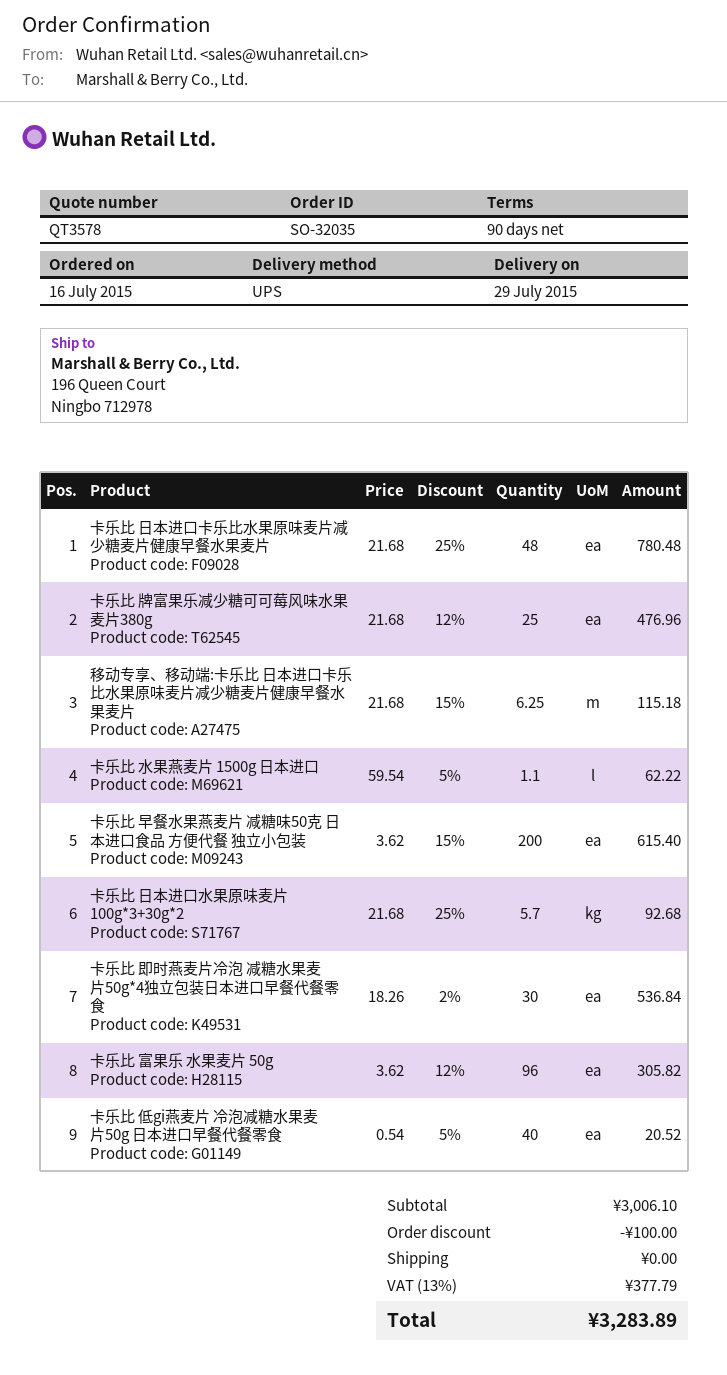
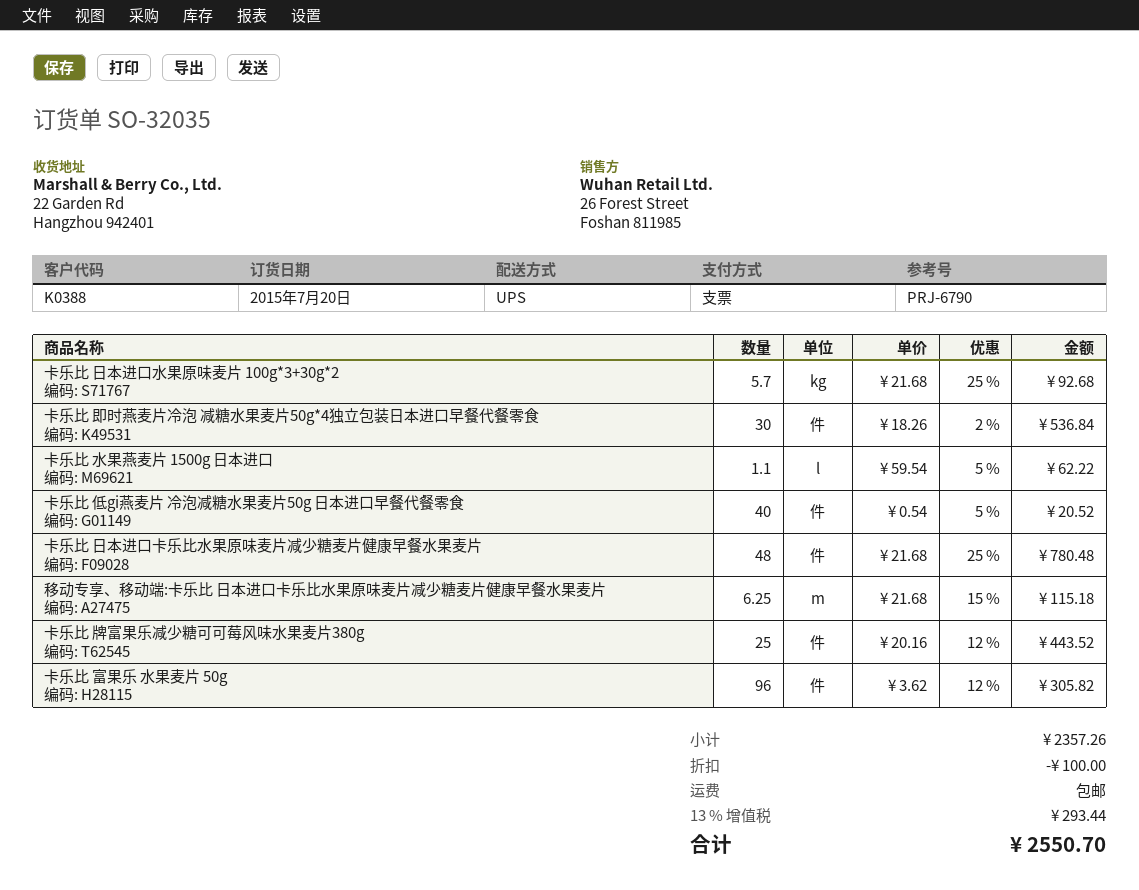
order date: 2015-07-16 -> 2015-07-20
ship to: 196 Queen Court, Ningbo 712978 -> 22 Garden Rd, Hangzhou 942401
卡乐比 牌富果乐减少糖可可莓风味水果麦片380g: 25 x 21.68 - 12% = 476.96 -> 25 x 20.16 - 12% = 443.52
卡乐比 早餐水果燕麦片 减糖味50克 日本进口食品 方便代餐 独立小包装: 200 x 3.62 - 15% = 615.40 -> none
subtotal: 3006.10 -> 2357.26
tax: 13% = 377.79 -> 13% = 293.44
total: 3283.89 -> 2550.70

